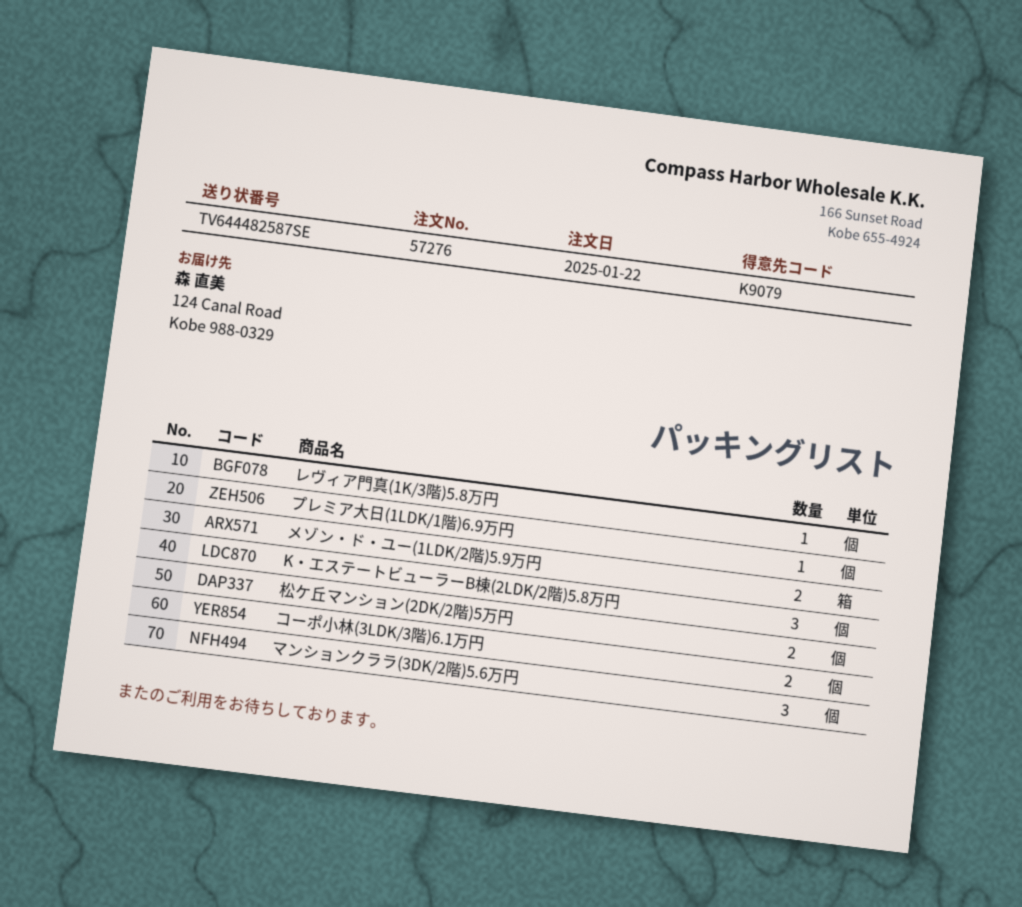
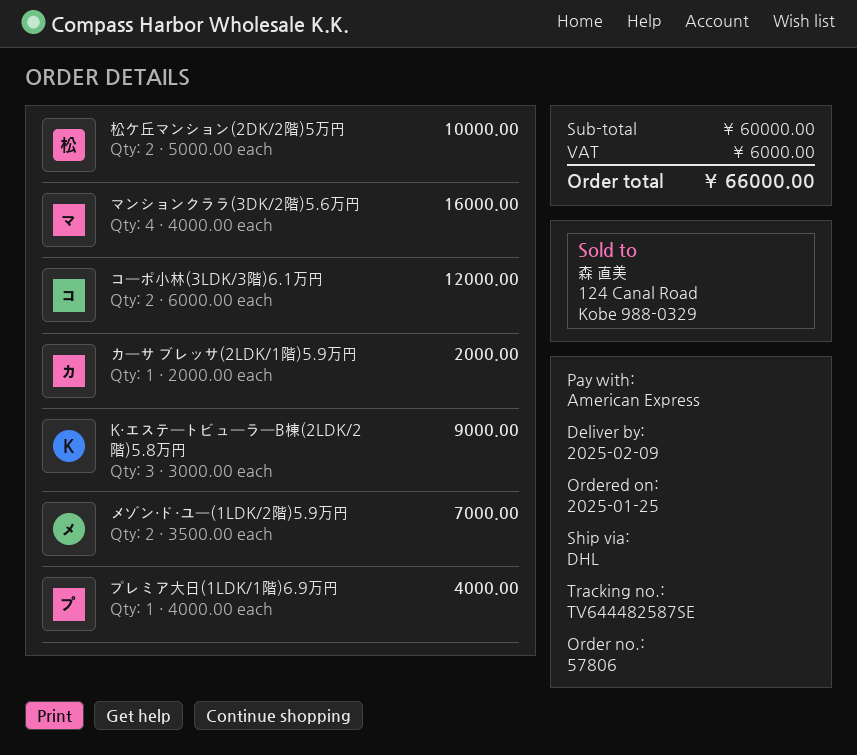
order number: 57276 -> 57806
order date: 2025-01-22 -> 2025-01-25
レヴィア門真(1K/3階)5.8万円: 1 -> none
マンションクララ(3DK/2階)5.6万円: 3 -> 4
カーサ ブレッサ(2LDK/1階)5.9万円: none -> 1

